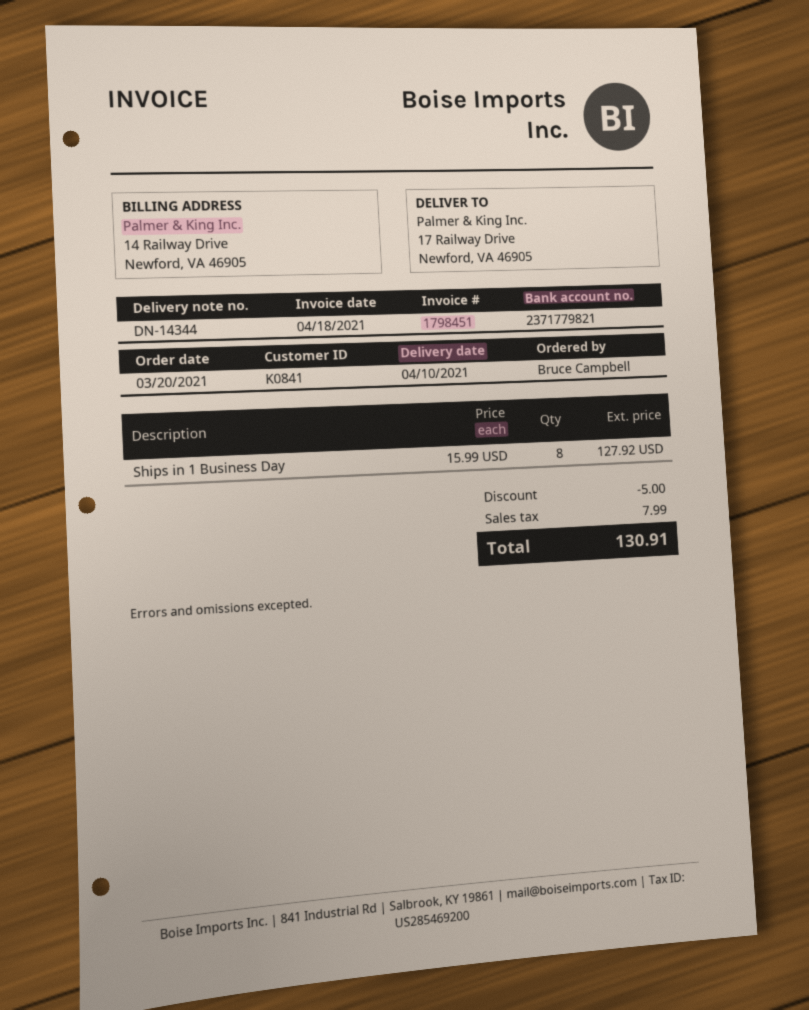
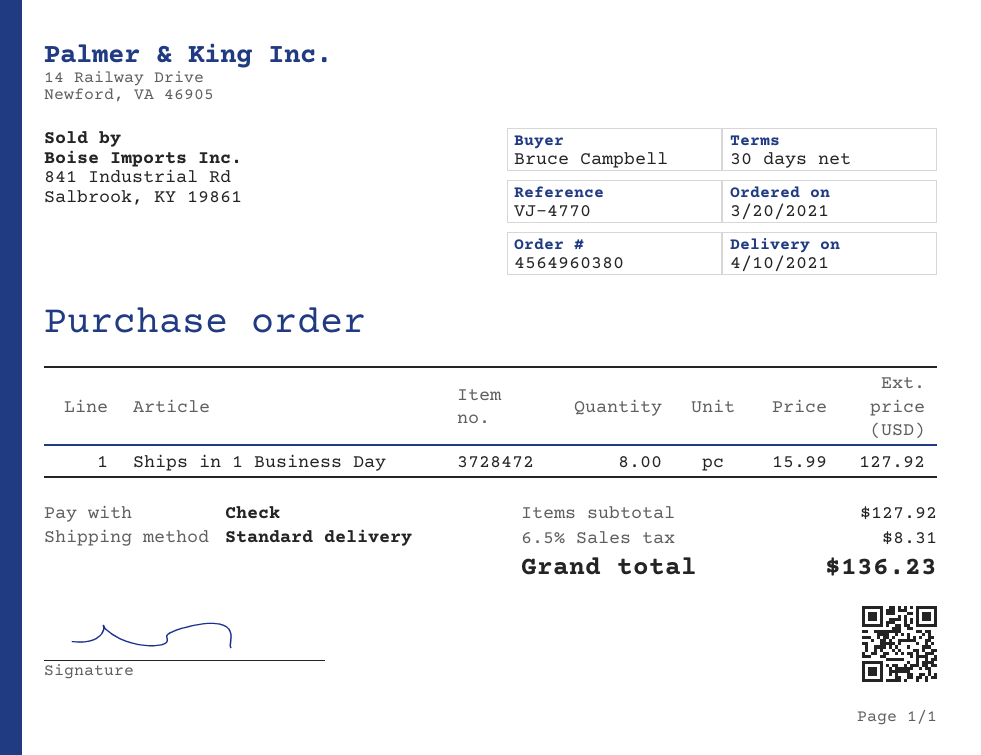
discount: 5.00 -> none
tax: 7.99 -> 8.31
total: 130.91 -> 136.23

